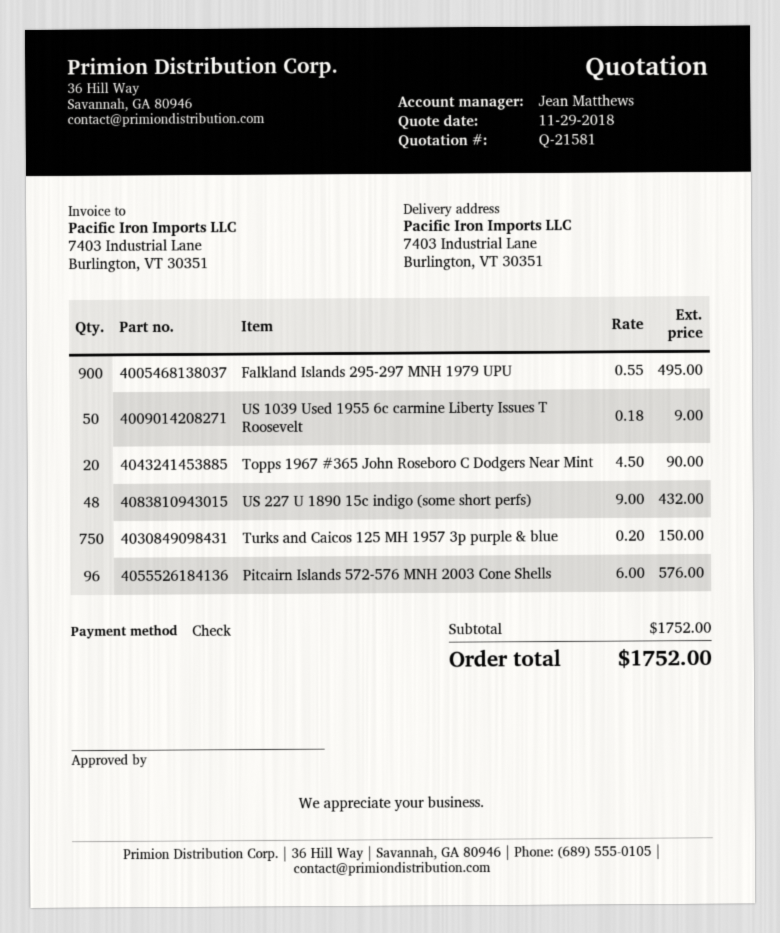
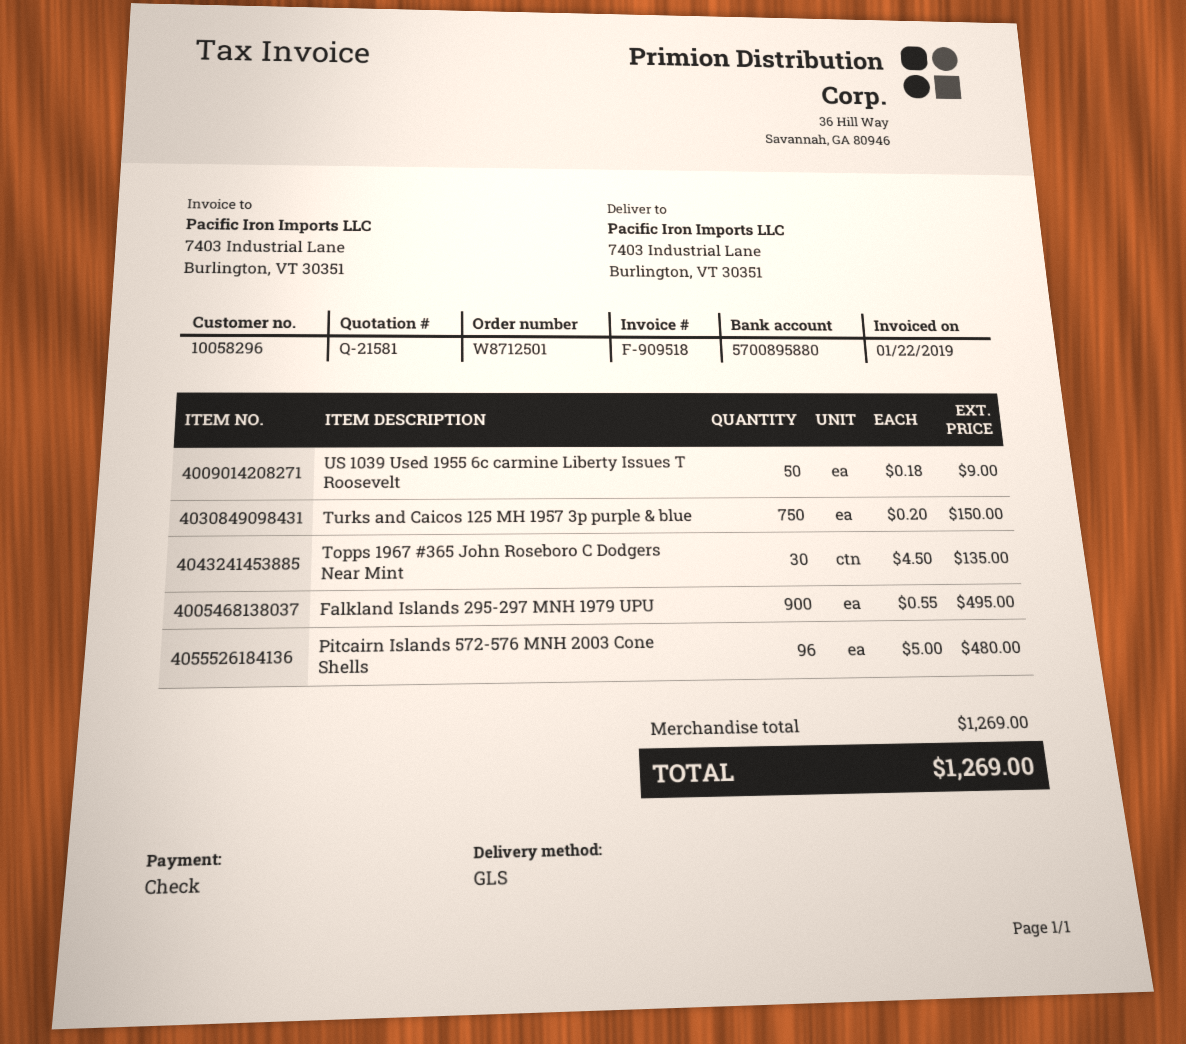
Topps 1967 #365 John Roseboro C Dodgers Near Mint: 20 x 4.50 = 90.00 -> 30 x 4.50 = 135.00
US 227 U 1890 15c indigo (some short perfs): 48 x 9.00 = 432.00 -> none
Pitcairn Islands 572-576 MNH 2003 Cone Shells: 96 x 6.00 = 576.00 -> 96 x 5.00 = 480.00
subtotal: 1752.00 -> 1269.00
total: 1752.00 -> 1269.00

